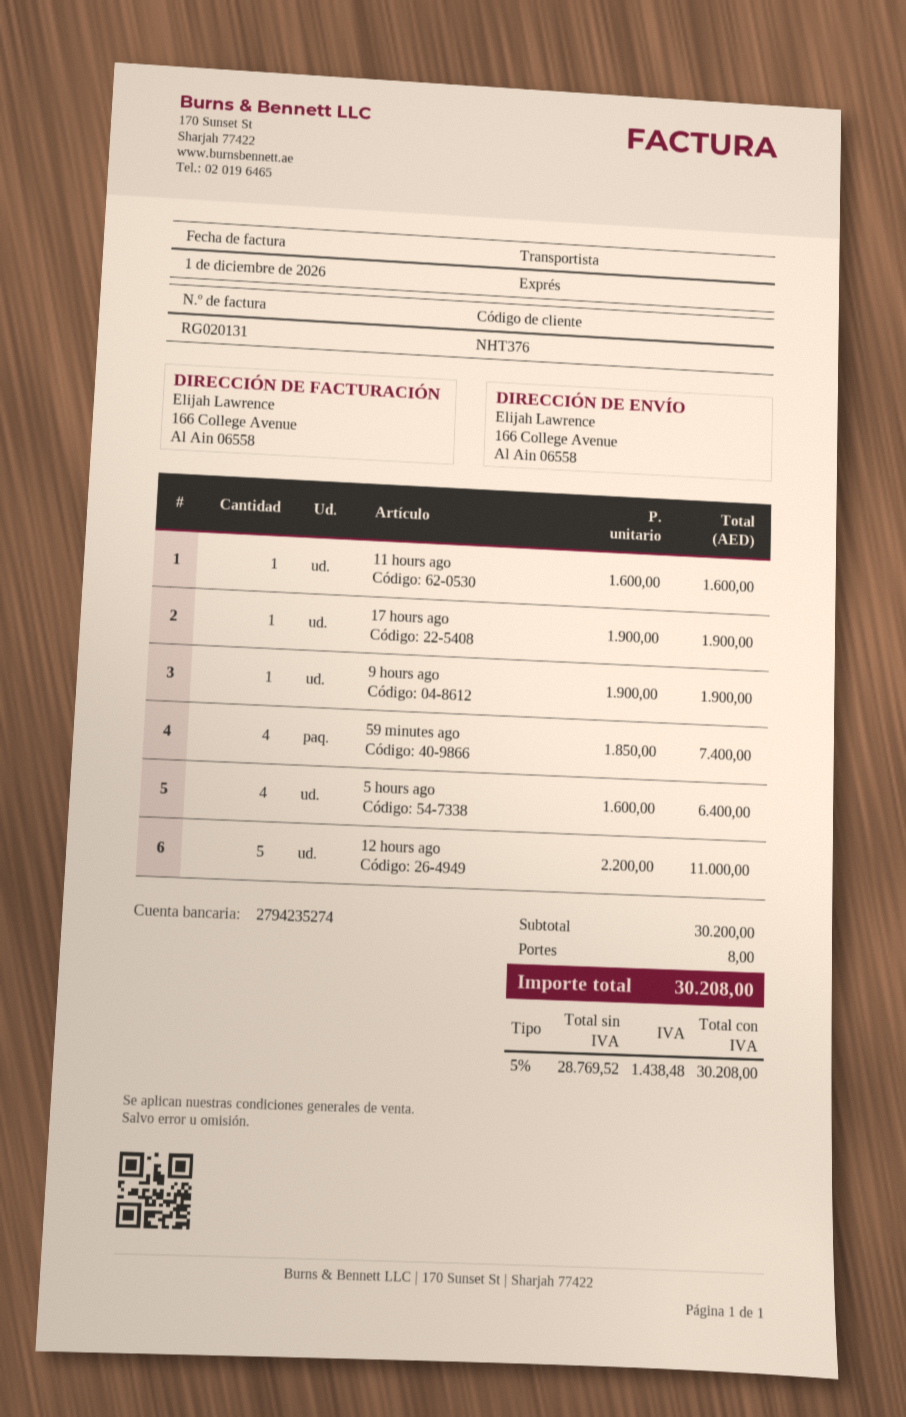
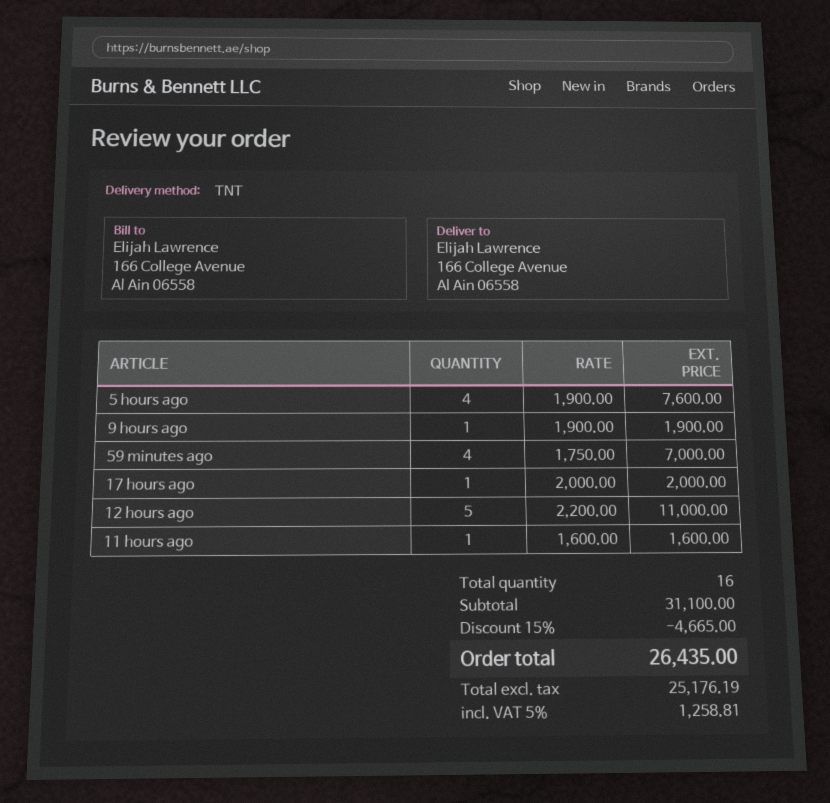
shipping method: express -> TNT
17 hours ago: 1 x 1900.00 = 1900.00 -> 1 x 2000.00 = 2000.00
59 minutes ago: 4 x 1850.00 = 7400.00 -> 4 x 1750.00 = 7000.00
5 hours ago: 4 x 1600.00 = 6400.00 -> 4 x 1900.00 = 7600.00
subtotal: 30200.00 -> 31100.00
discount: none -> 15% = 4665.00
shipping: 8.00 -> none
net: 28769.52 -> 25176.19
tax: 5% = 1438.48 -> 5% = 1258.81
total: 30208.00 -> 26435.00

